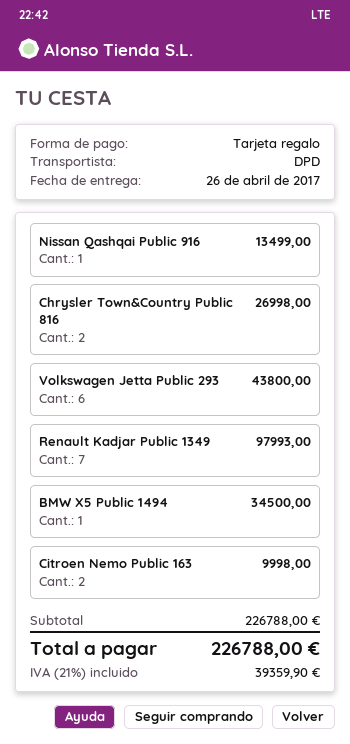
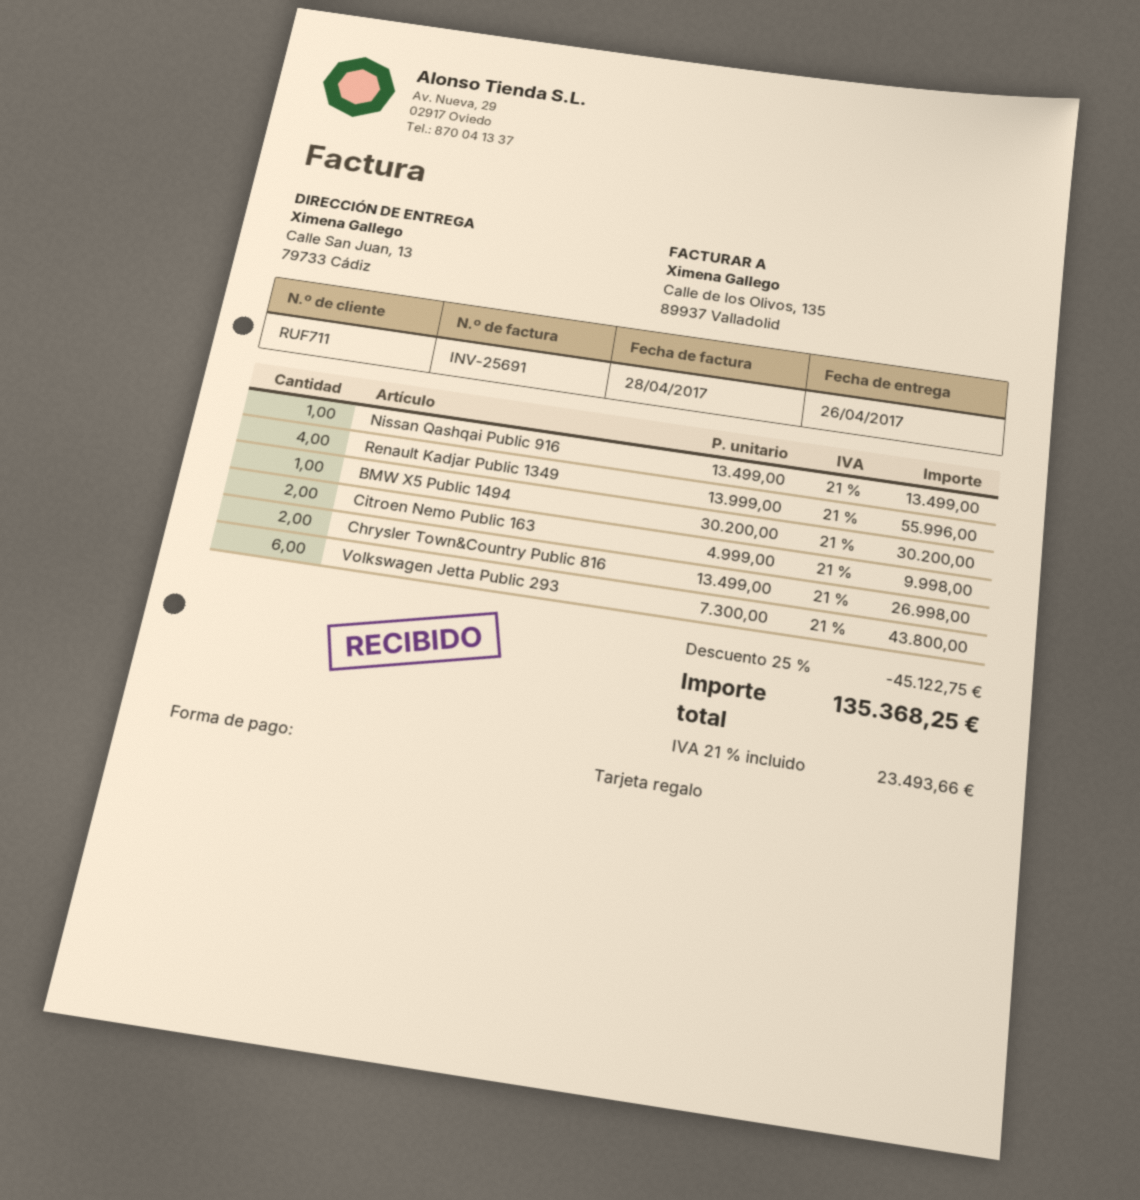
Renault Kadjar Public 1349: 7 for 97993.00 -> 4 for 55996.00
BMW X5 Public 1494: 1 for 34500.00 -> 1 for 30200.00
discount: none -> 25% = 45122.75
tax: 21% = 39359.90 -> 21% = 23493.66
total: 226788.00 -> 135368.25

